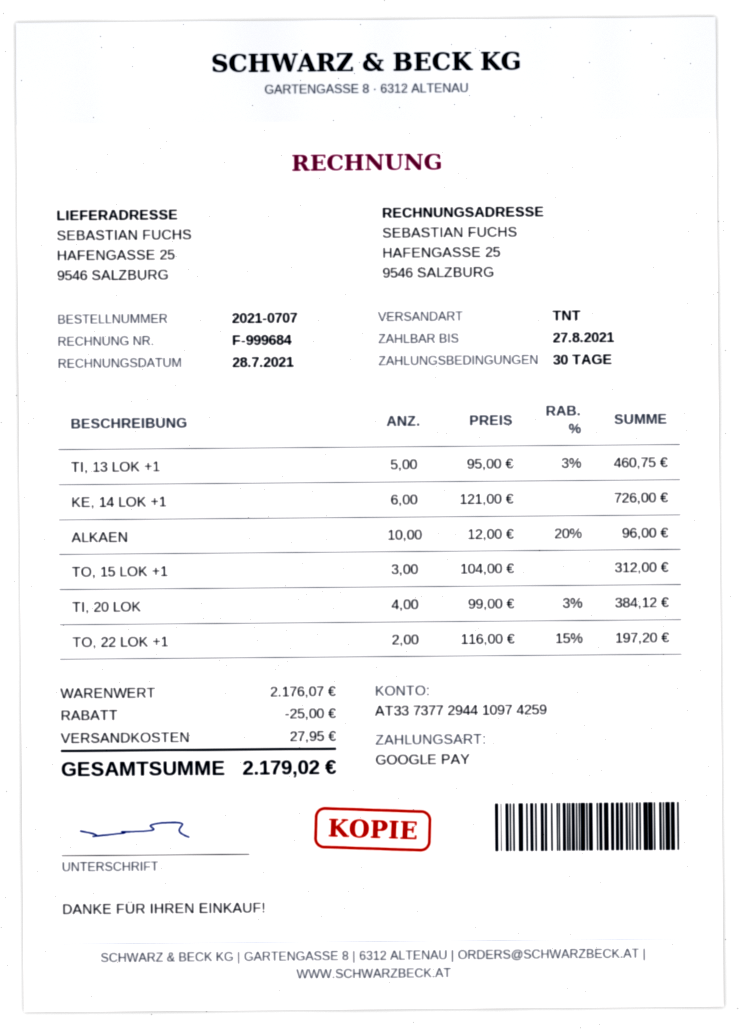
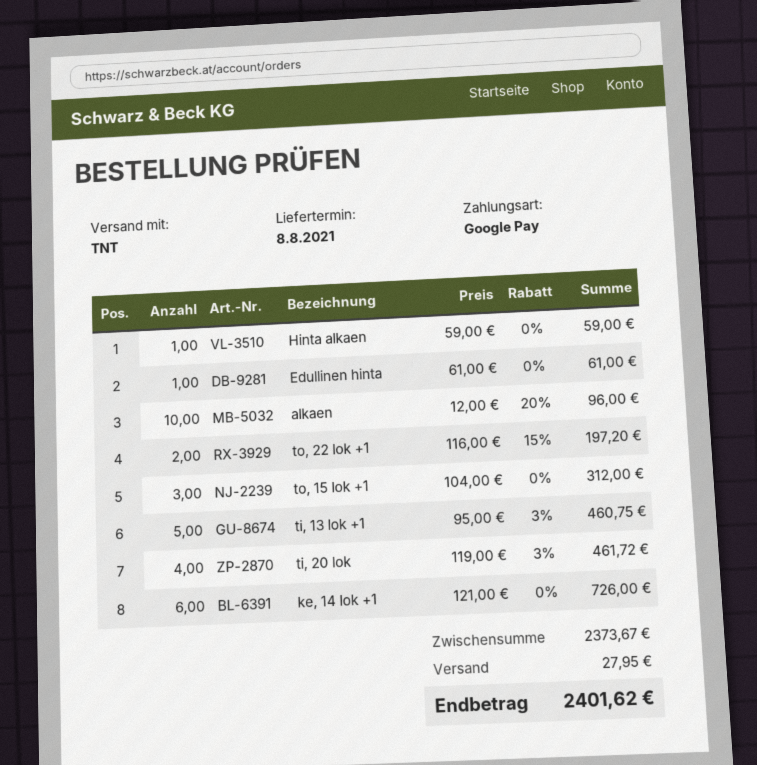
TI, 20 LOK: 4 x 99.00 - 3% = 384.12 -> 4 x 119.00 - 3% = 461.72
Hinta alkaen: none -> 1 x 59.00 = 59.00
Edullinen hinta: none -> 1 x 61.00 = 61.00
subtotal: 2176.07 -> 2373.67
discount: 25.00 -> none
total: 2179.02 -> 2401.62

